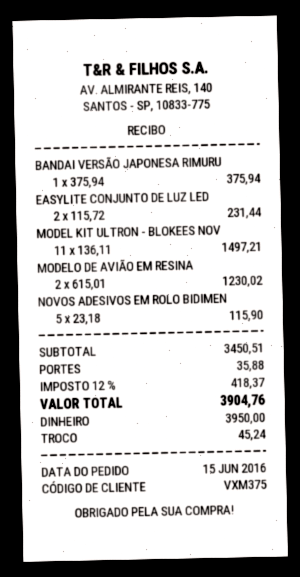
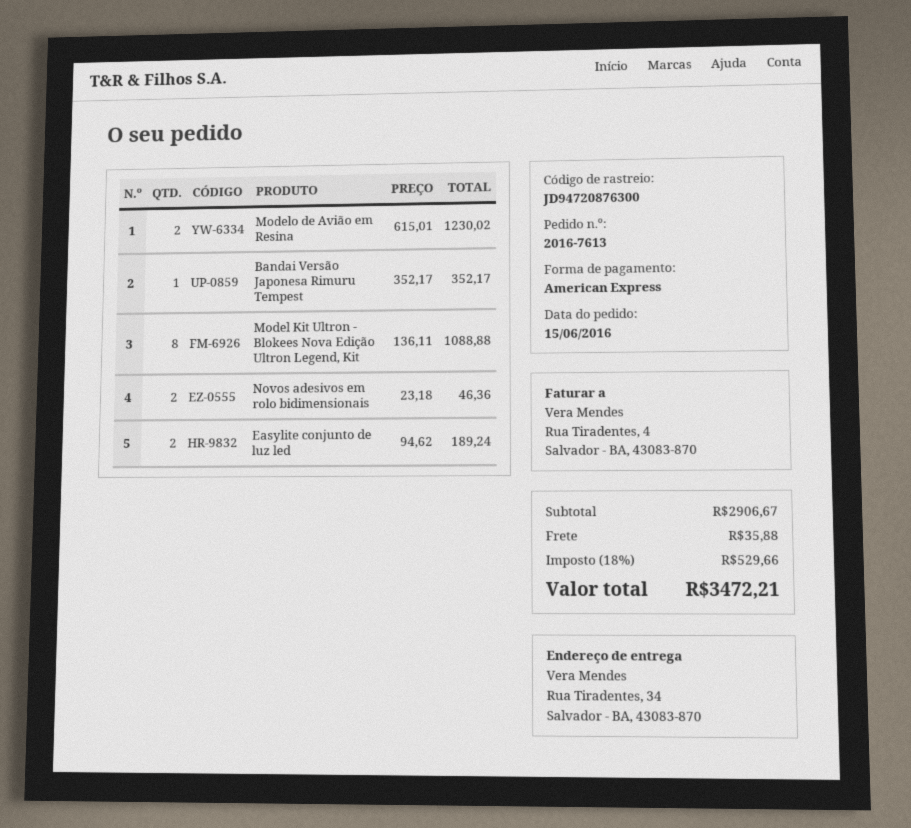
payment method: cash -> American Express
BANDAI VERSÃO JAPONESA RIMURU: 1 x 375.94 = 375.94 -> 1 x 352.17 = 352.17
EASYLITE CONJUNTO DE LUZ LED: 2 x 115.72 = 231.44 -> 2 x 94.62 = 189.24
MODEL KIT ULTRON - BLOKEES NOV: 11 x 136.11 = 1497.21 -> 8 x 136.11 = 1088.88
NOVOS ADESIVOS EM ROLO BIDIMEN: 5 x 23.18 = 115.90 -> 2 x 23.18 = 46.36
subtotal: 3450.51 -> 2906.67
tax: 12% = 418.37 -> 18% = 529.66
total: 3904.76 -> 3472.21

